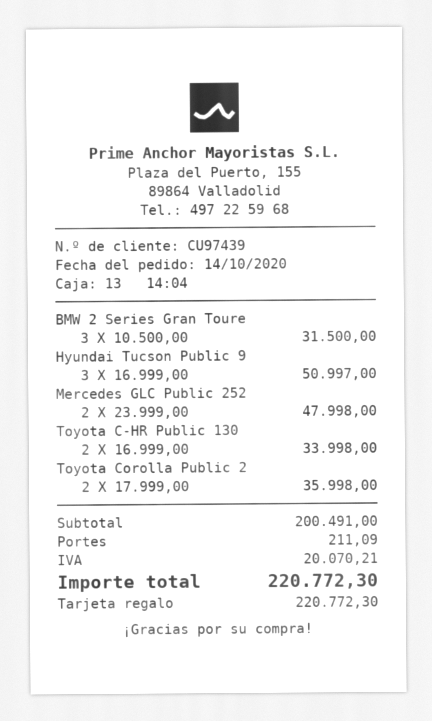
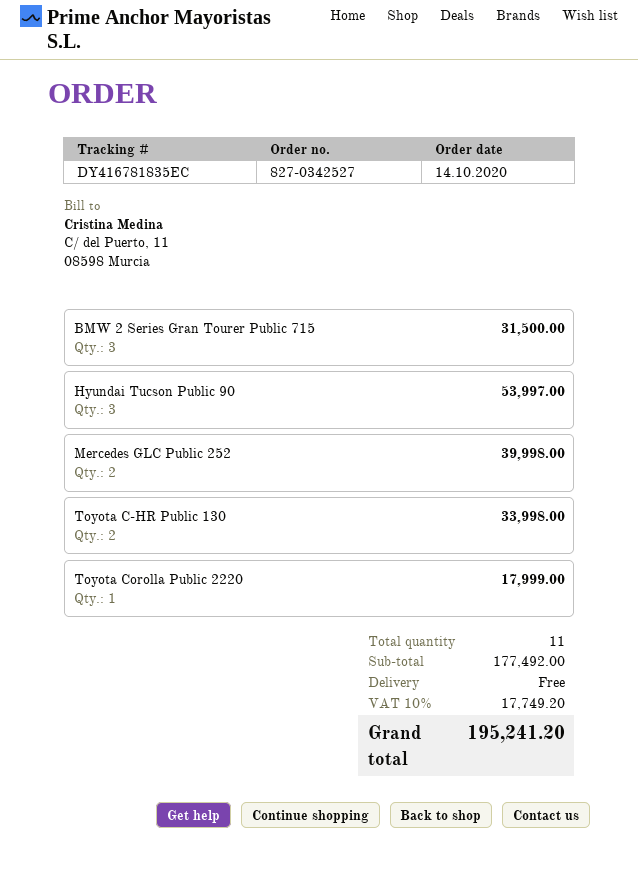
Hyundai Tucson Public 9: 3 for 50997.00 -> 3 for 53997.00
Mercedes GLC Public 252: 2 for 47998.00 -> 2 for 39998.00
Toyota Corolla Public 2: 2 for 35998.00 -> 1 for 17999.00
subtotal: 200491.00 -> 177492.00
shipping: 211.09 -> 0.00
tax: 20070.21 -> 17749.20
total: 220772.30 -> 195241.20

